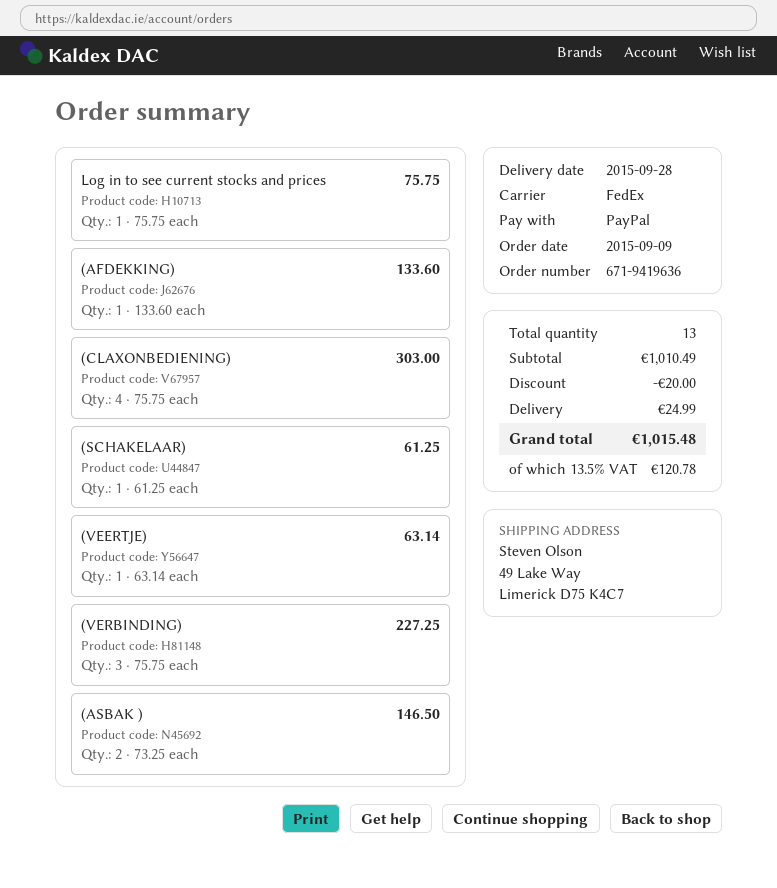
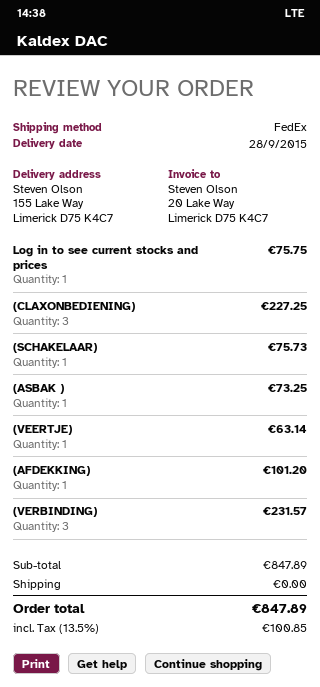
ship to: 49 Lake Way, Limerick D75 K4C7 -> 155 Lake Way, Limerick D75 K4C7
(AFDEKKING): 1 for 133.60 -> 1 for 101.20
(CLAXONBEDIENING): 4 for 303.00 -> 3 for 227.25
(SCHAKELAAR): 1 for 61.25 -> 1 for 75.73
(VERBINDING): 3 for 227.25 -> 3 for 231.57
(ASBAK ): 2 for 146.50 -> 1 for 73.25
subtotal: 1010.49 -> 847.89
discount: 20.00 -> none
shipping: 24.99 -> 0.00
tax: 13.5% = 120.78 -> 13.5% = 100.85
total: 1015.48 -> 847.89

